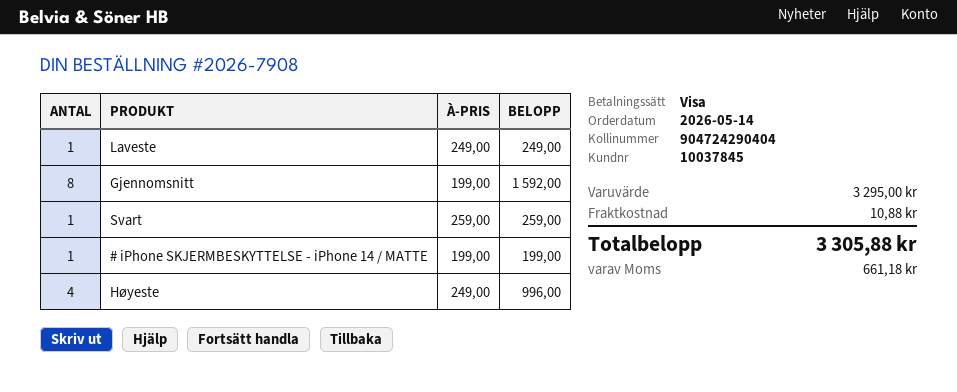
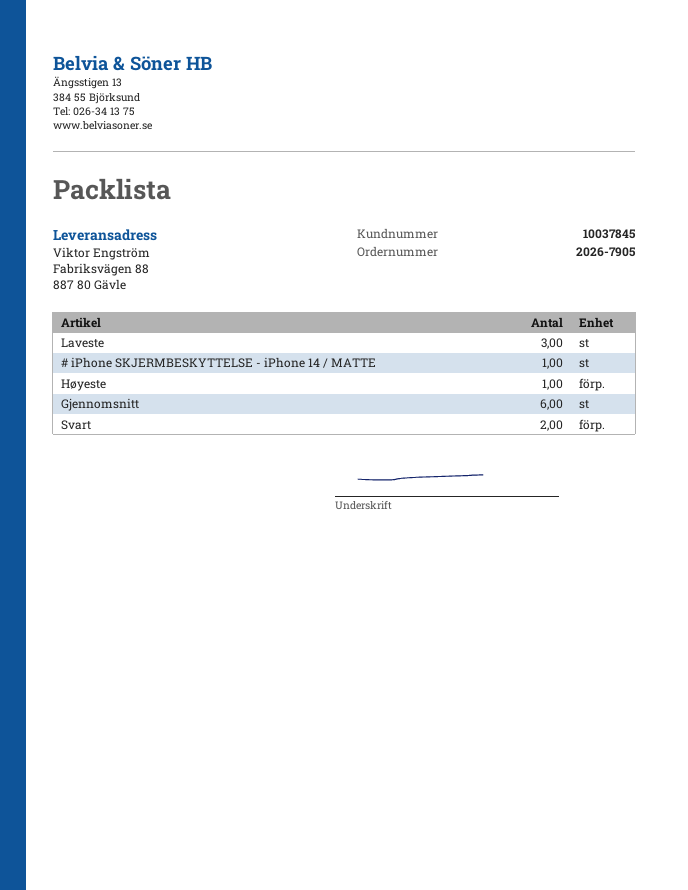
order number: 2026-7908 -> 2026-7905
Laveste: 1 -> 3
Gjennomsnitt: 8 -> 6
Svart: 1 -> 2
Høyeste: 4 -> 1

